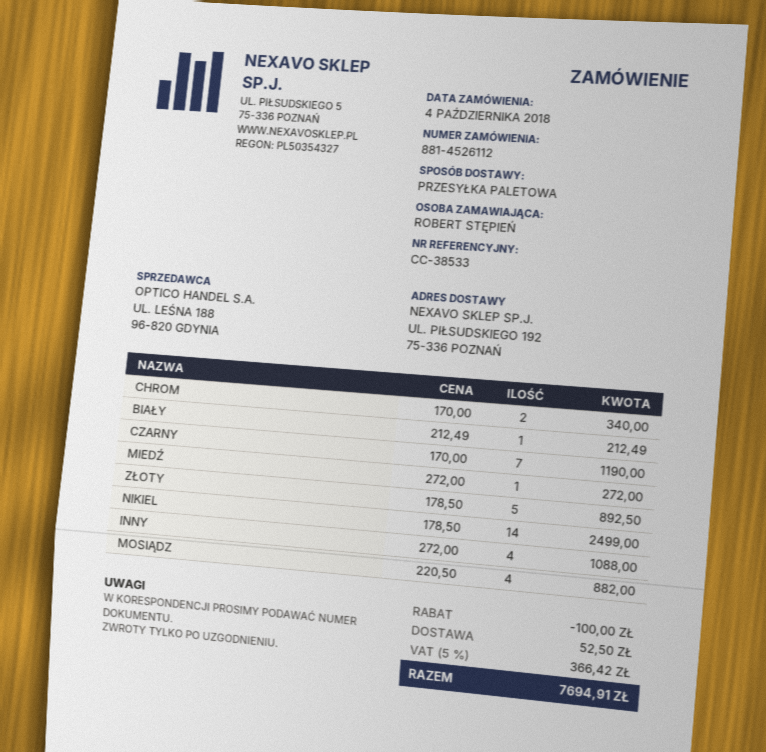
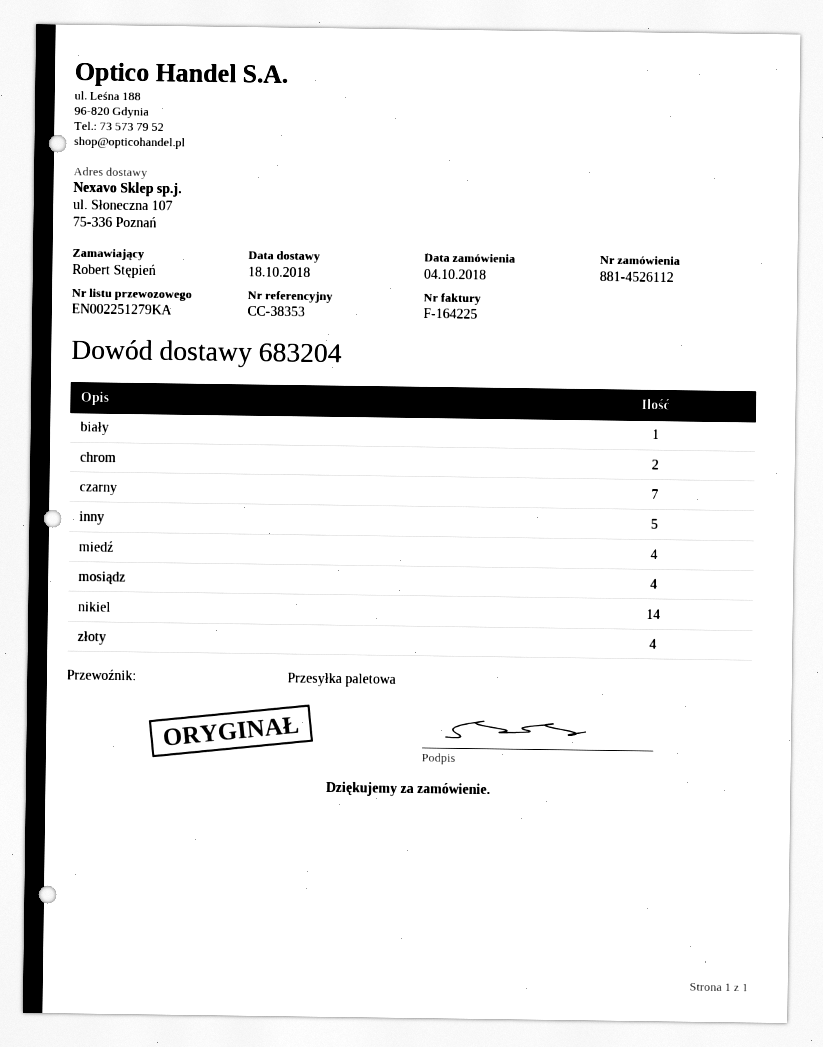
reference: CC-38533 -> CC-38353
ship to: UL. PIŁSUDSKIEGO 192, 75-336 POZNAŃ -> ul. Słoneczna 107, 75-336 Poznań
MIEDŹ: 1 -> 4
ZŁOTY: 5 -> 4
INNY: 4 -> 5

